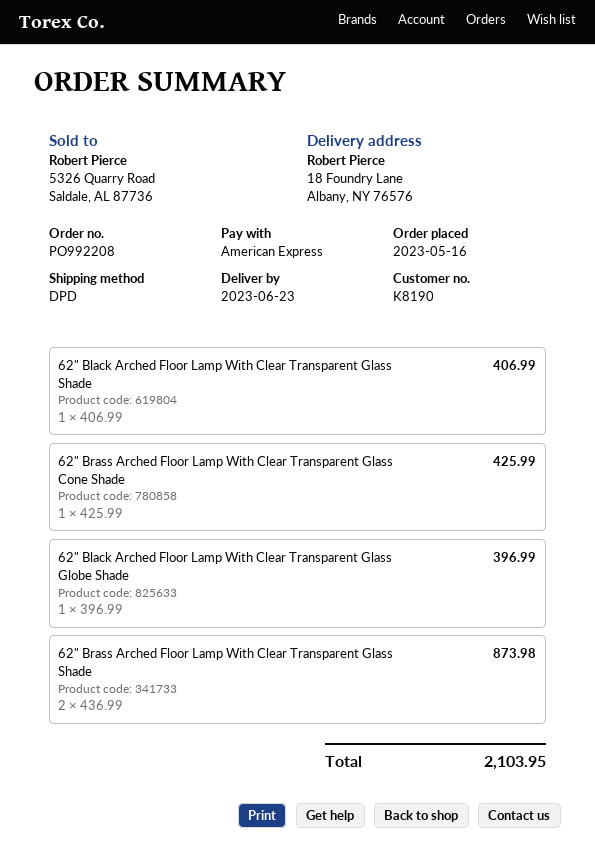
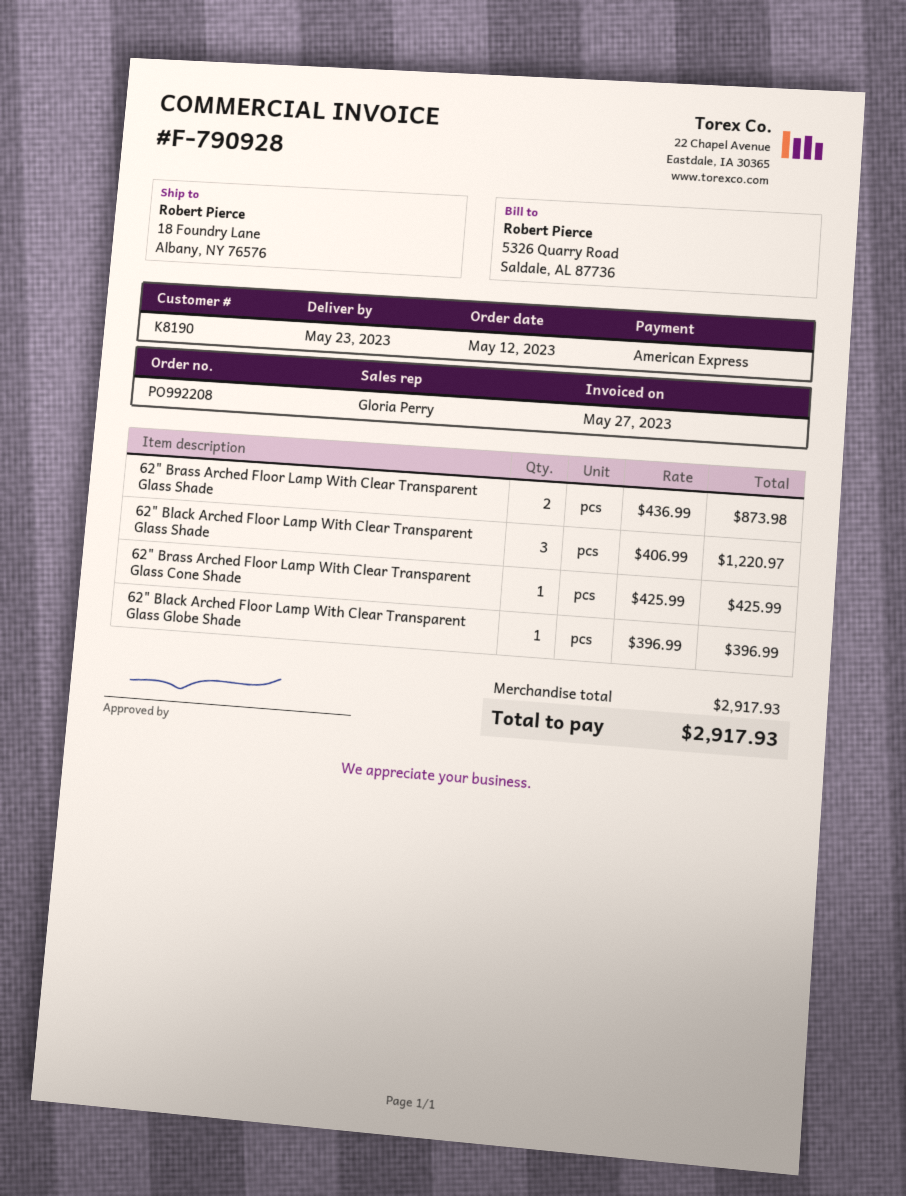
order date: 2023-05-16 -> 2023-05-12
delivery date: 2023-06-23 -> 2023-05-23
62" Black Arched Floor Lamp With Clear Transparent Glass Shade: 1 x 406.99 = 406.99 -> 3 x 406.99 = 1220.97
total: 2103.95 -> 2917.93

